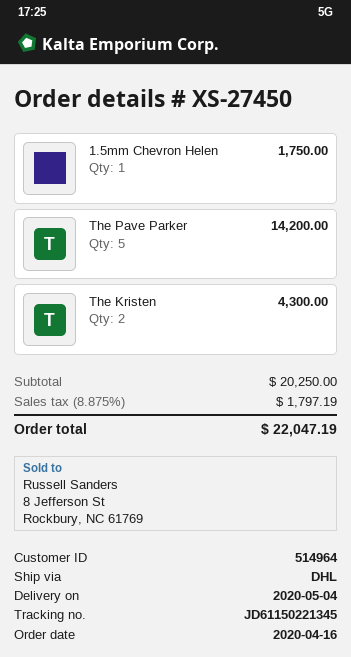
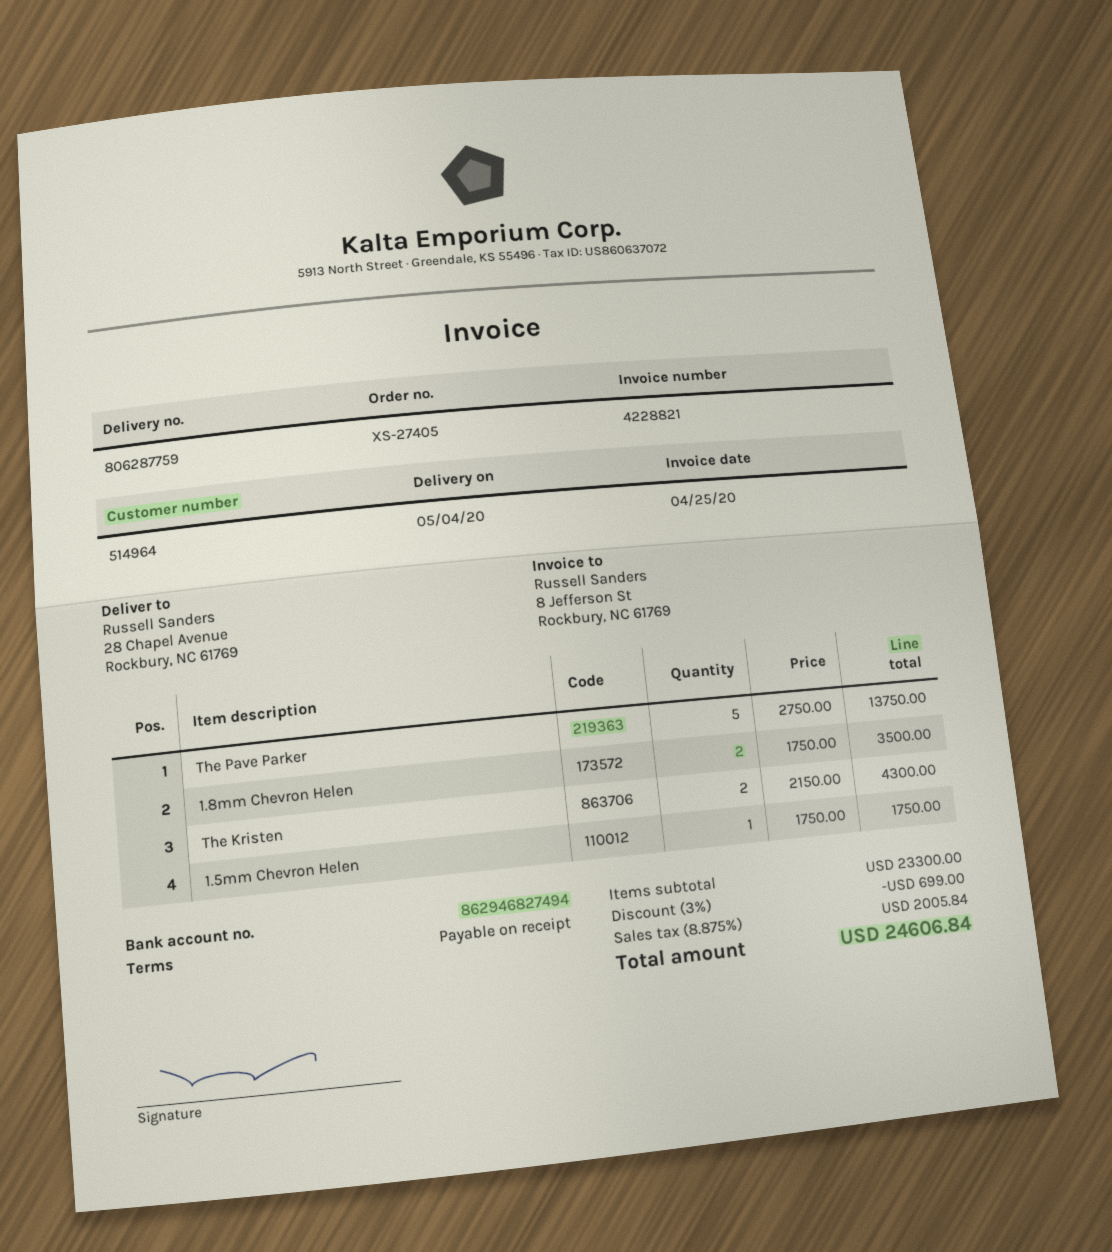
order number: XS-27450 -> XS-27405
The Pave Parker: 5 for 14200.00 -> 5 for 13750.00
1.8mm Chevron Helen: none -> 2 for 3500.00
subtotal: 20250.00 -> 23300.00
discount: none -> 3% = 699.00
tax: 8.875% = 1797.19 -> 8.875% = 2005.84
total: 22047.19 -> 24606.84

